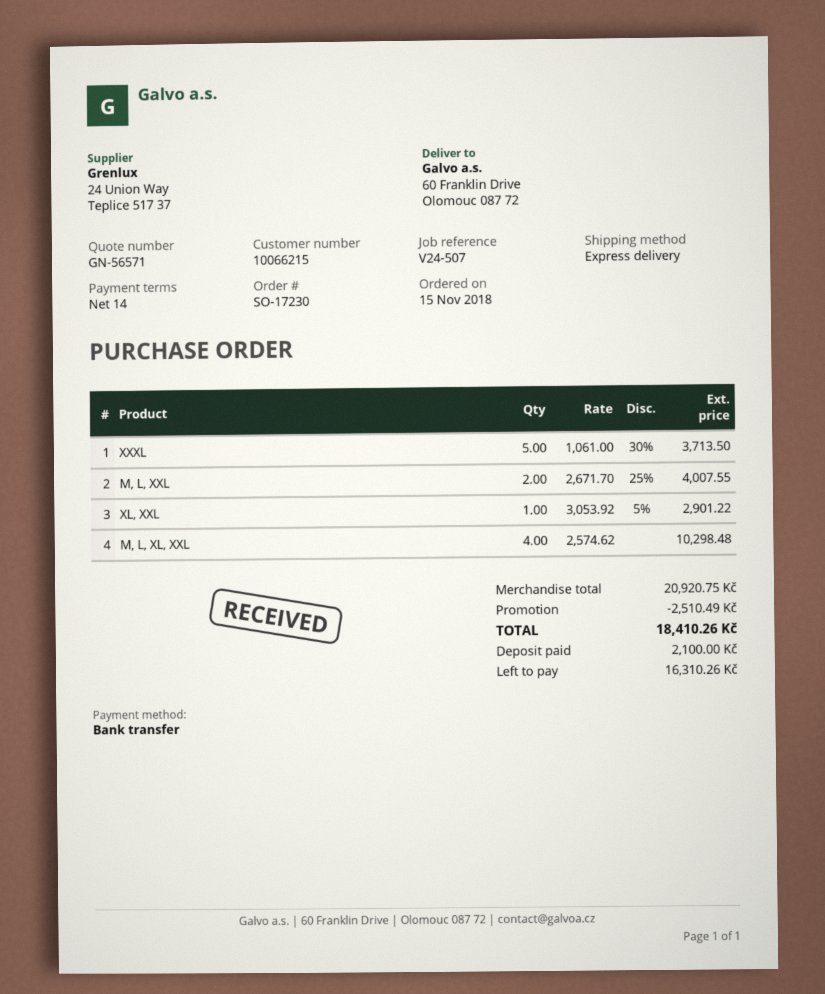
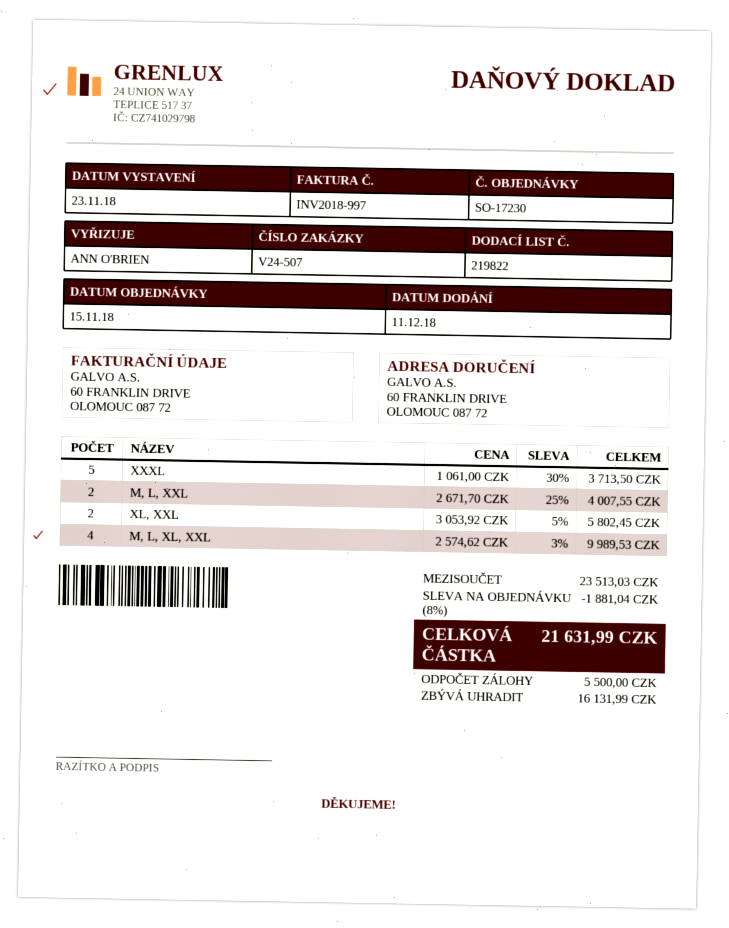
XL, XXL: 1 x 3053.92 - 5% = 2901.22 -> 2 x 3053.92 - 5% = 5802.45
M, L, XL, XXL: 4 x 2574.62 = 10298.48 -> 4 x 2574.62 - 3% = 9989.53
subtotal: 20920.75 -> 23513.03
discount: 2510.49 -> 1881.04
total: 18410.26 -> 21631.99
deposit: 2100.00 -> 5500.00
balance: 16310.26 -> 16131.99

